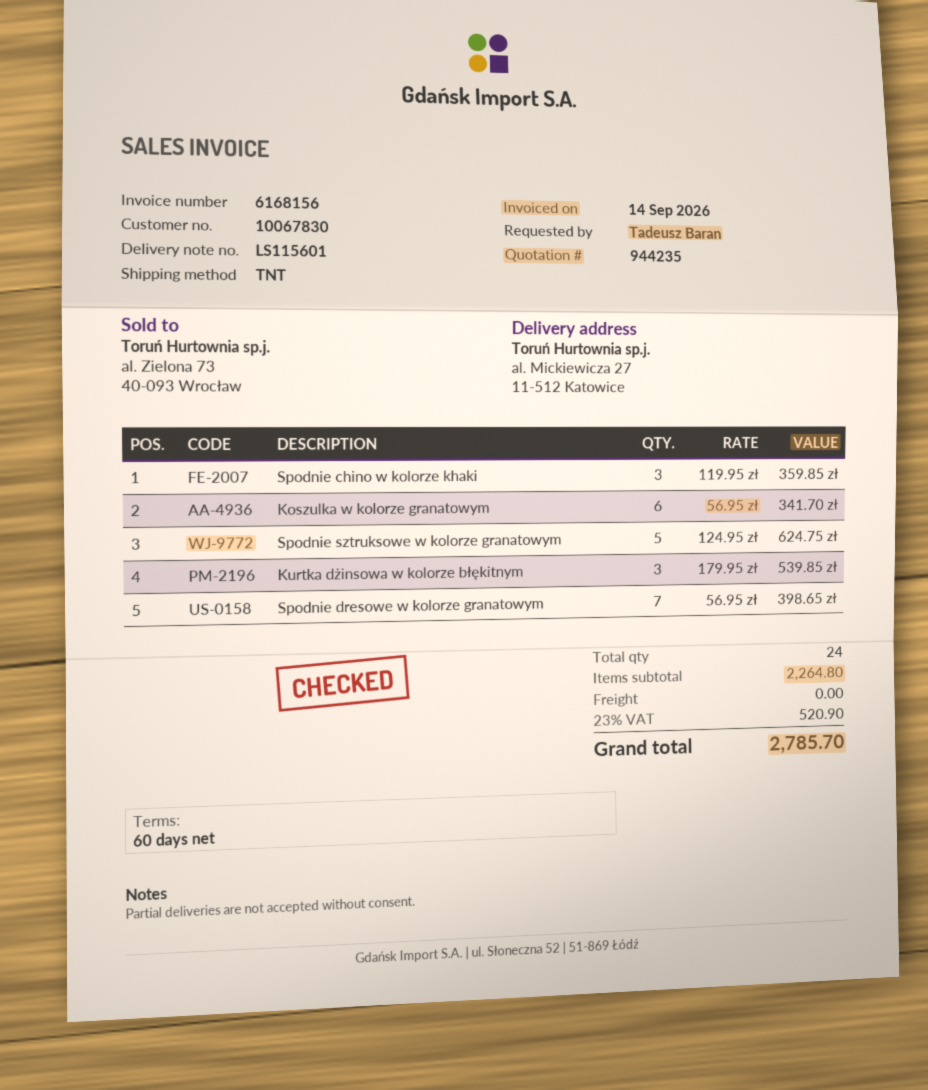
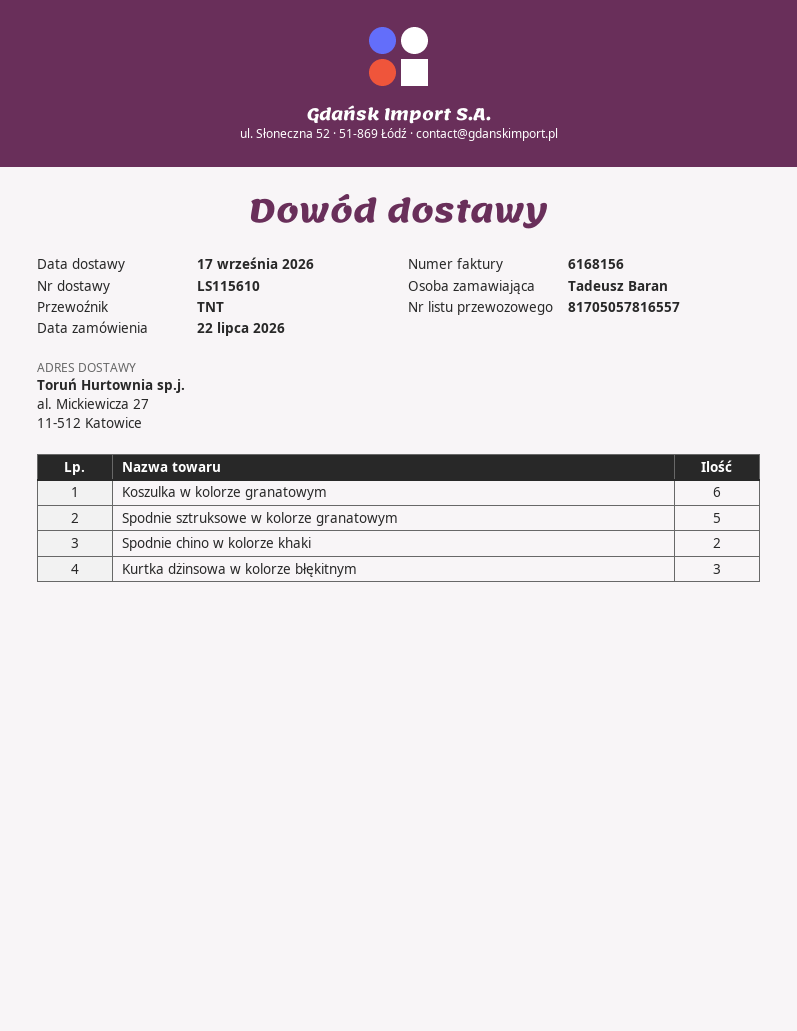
delivery note number: LS115601 -> LS115610
Spodnie chino w kolorze khaki: 3 -> 2
Spodnie dresowe w kolorze granatowym: 7 -> none

